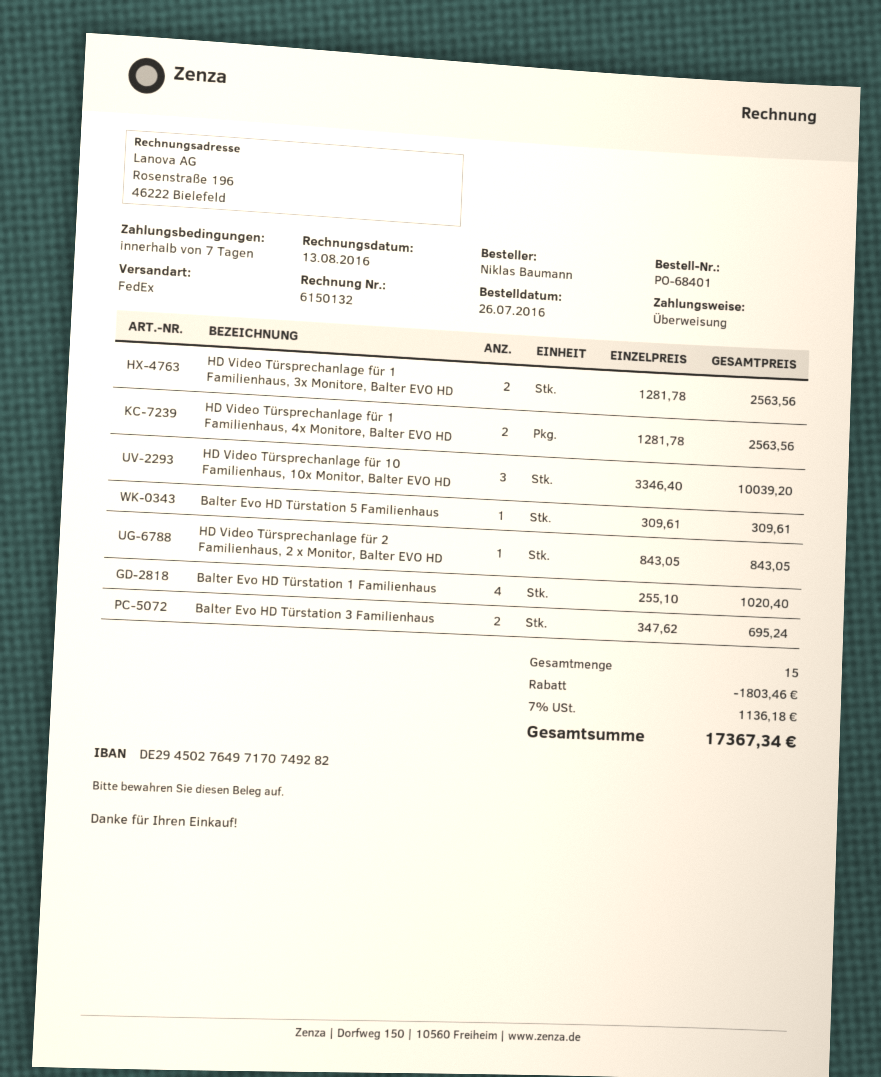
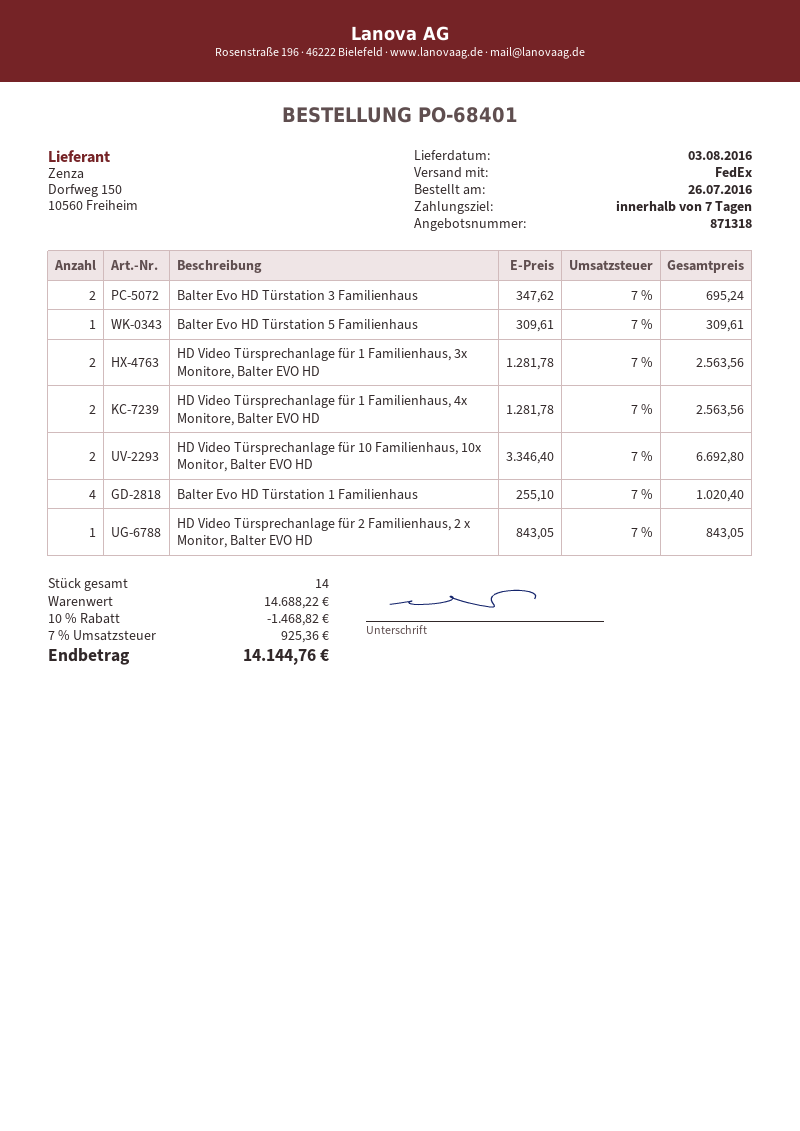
HD Video Türsprechanlage für 10 Familienhaus, 10x Monitor, Balter EVO HD: 3 x 3346.40 = 10039.20 -> 2 x 3346.40 = 6692.80
total quantity: 15 -> 14
discount: 1803.46 -> 1468.82
tax: 7% = 1136.18 -> 7% = 925.36
total: 17367.34 -> 14144.76

